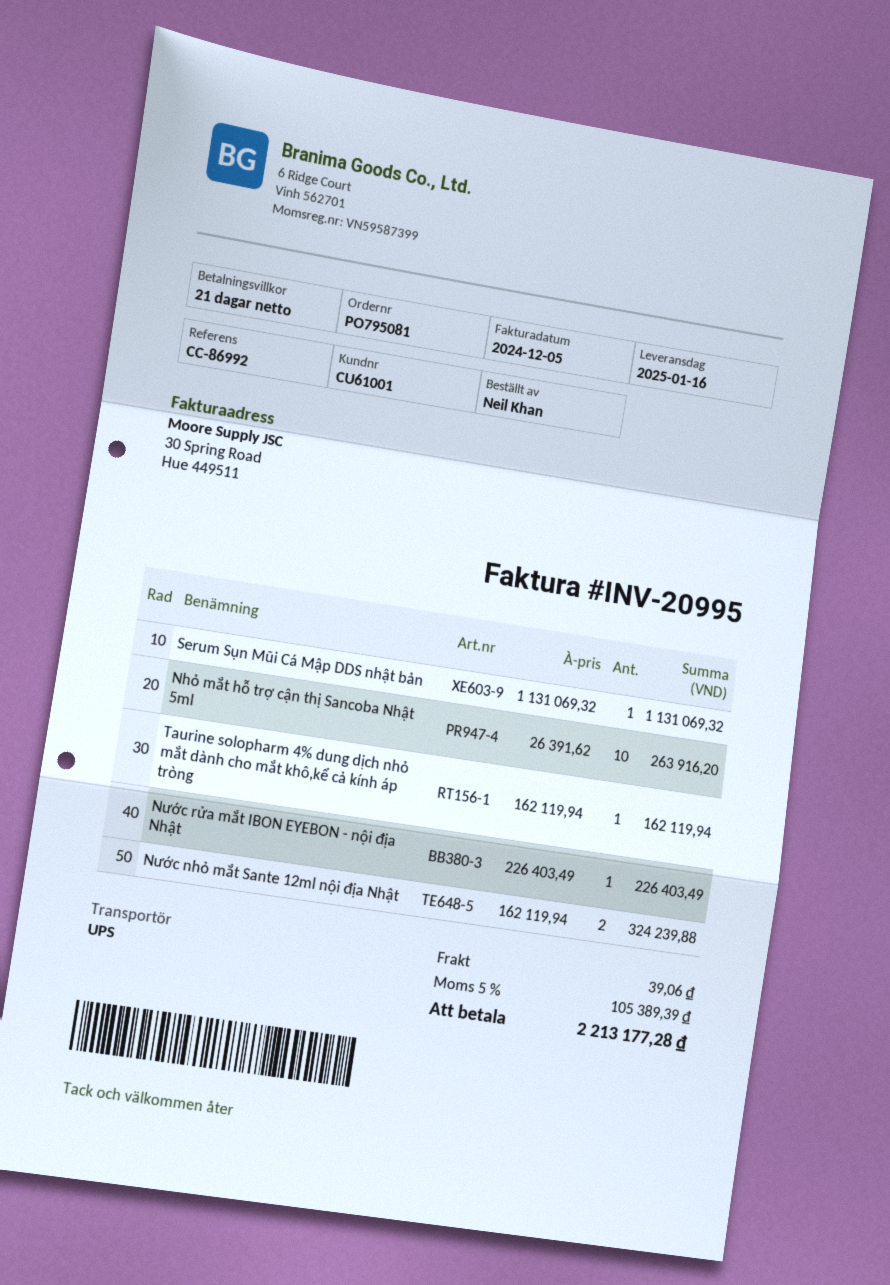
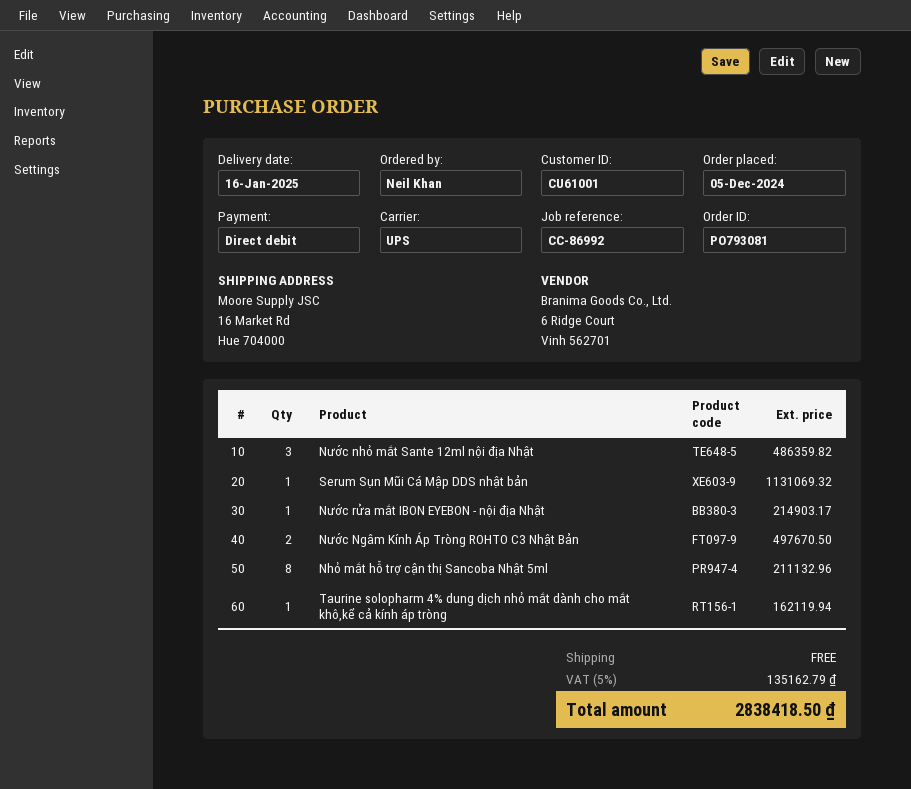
order number: PO795081 -> PO793081
Nhỏ mắt hỗ trợ cận thị Sancoba Nhật 5ml: 10 for 263916.20 -> 8 for 211132.96
Nước rửa mắt IBON EYEBON - nội địa Nhật: 1 for 226403.49 -> 1 for 214903.17
Nước nhỏ mắt Sante 12ml nội địa Nhật: 2 for 324239.88 -> 3 for 486359.82
Nước Ngâm Kính Áp Tròng ROHTO C3 Nhật Bản: none -> 2 for 497670.50
shipping: 39.06 -> 0.00
tax: 5% = 105389.39 -> 5% = 135162.79
total: 2213177.28 -> 2838418.50

